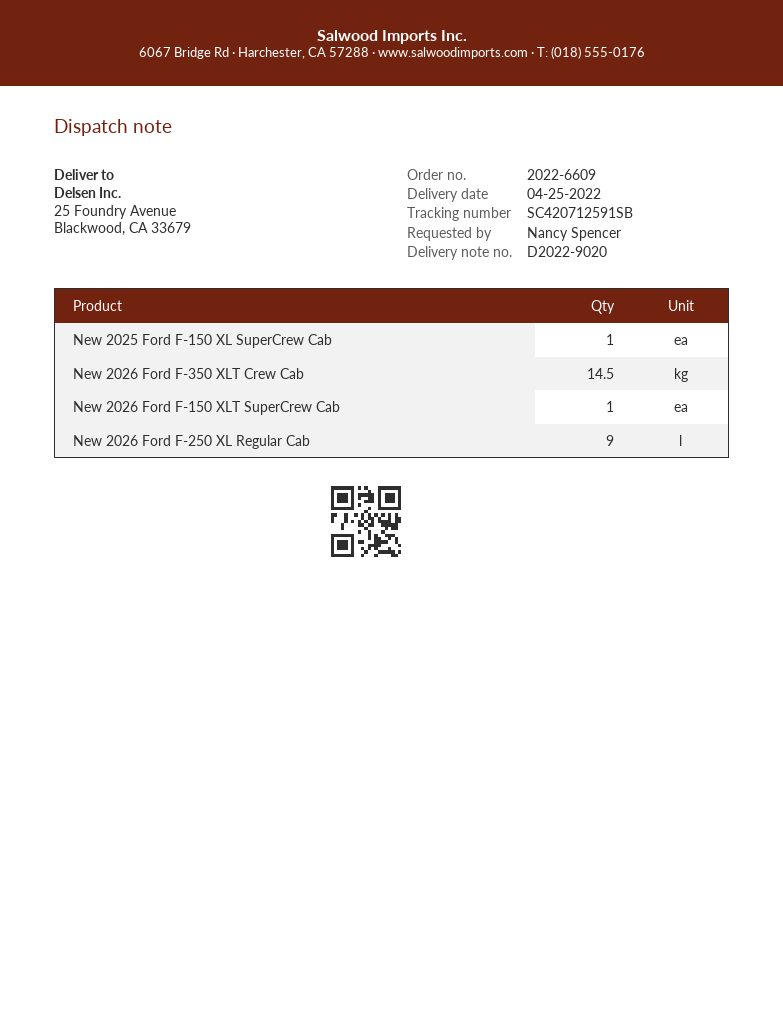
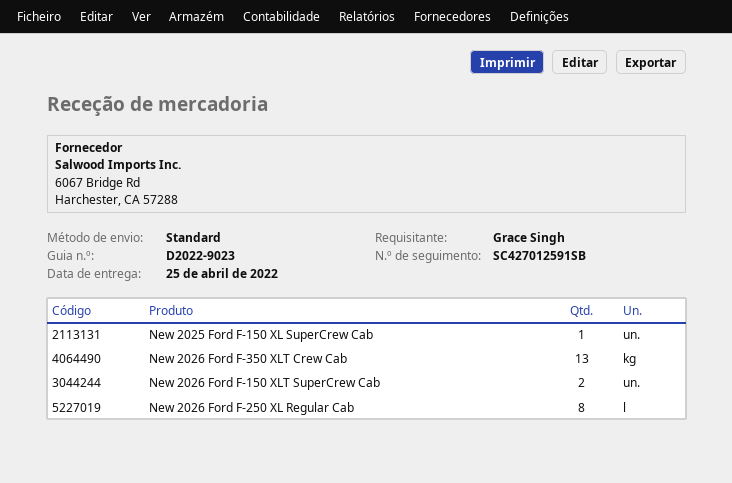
delivery note number: D2022-9020 -> D2022-9023
ordered by: Nancy Spencer -> Grace Singh
tracking number: SC420712591SB -> SC427012591SB
New 2026 Ford F-350 XLT Crew Cab: 14.5 -> 13
New 2026 Ford F-150 XLT SuperCrew Cab: 1 -> 2
New 2026 Ford F-250 XL Regular Cab: 9 -> 8

